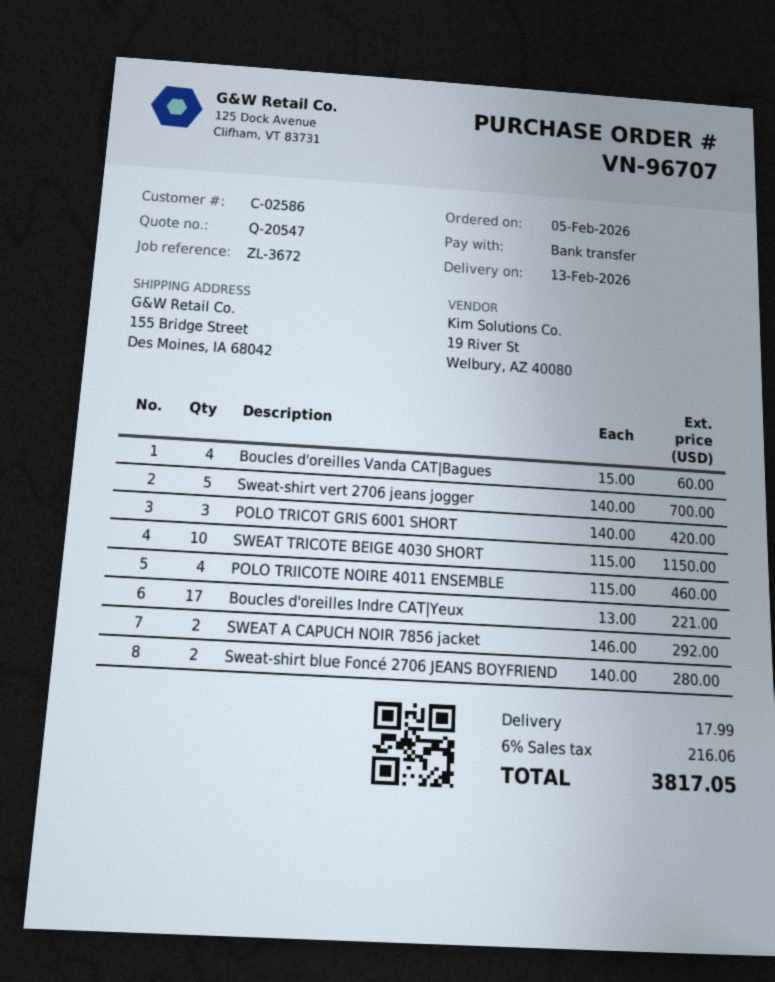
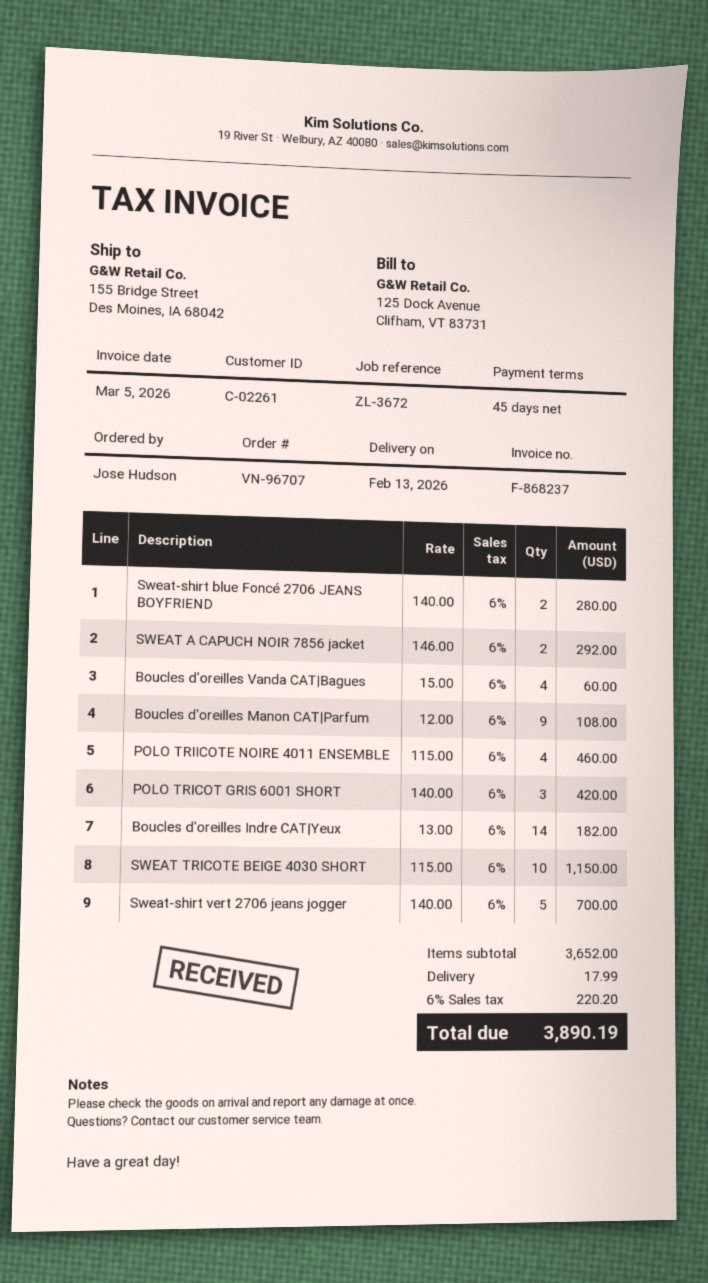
customer number: C-02586 -> C-02261
Boucles d'oreilles Indre CAT|Yeux: 17 x 13.00 = 221.00 -> 14 x 13.00 = 182.00
Boucles d'oreilles Manon CAT|Parfum: none -> 9 x 12.00 = 108.00
tax: 6% = 216.06 -> 6% = 220.20
total: 3817.05 -> 3890.19

